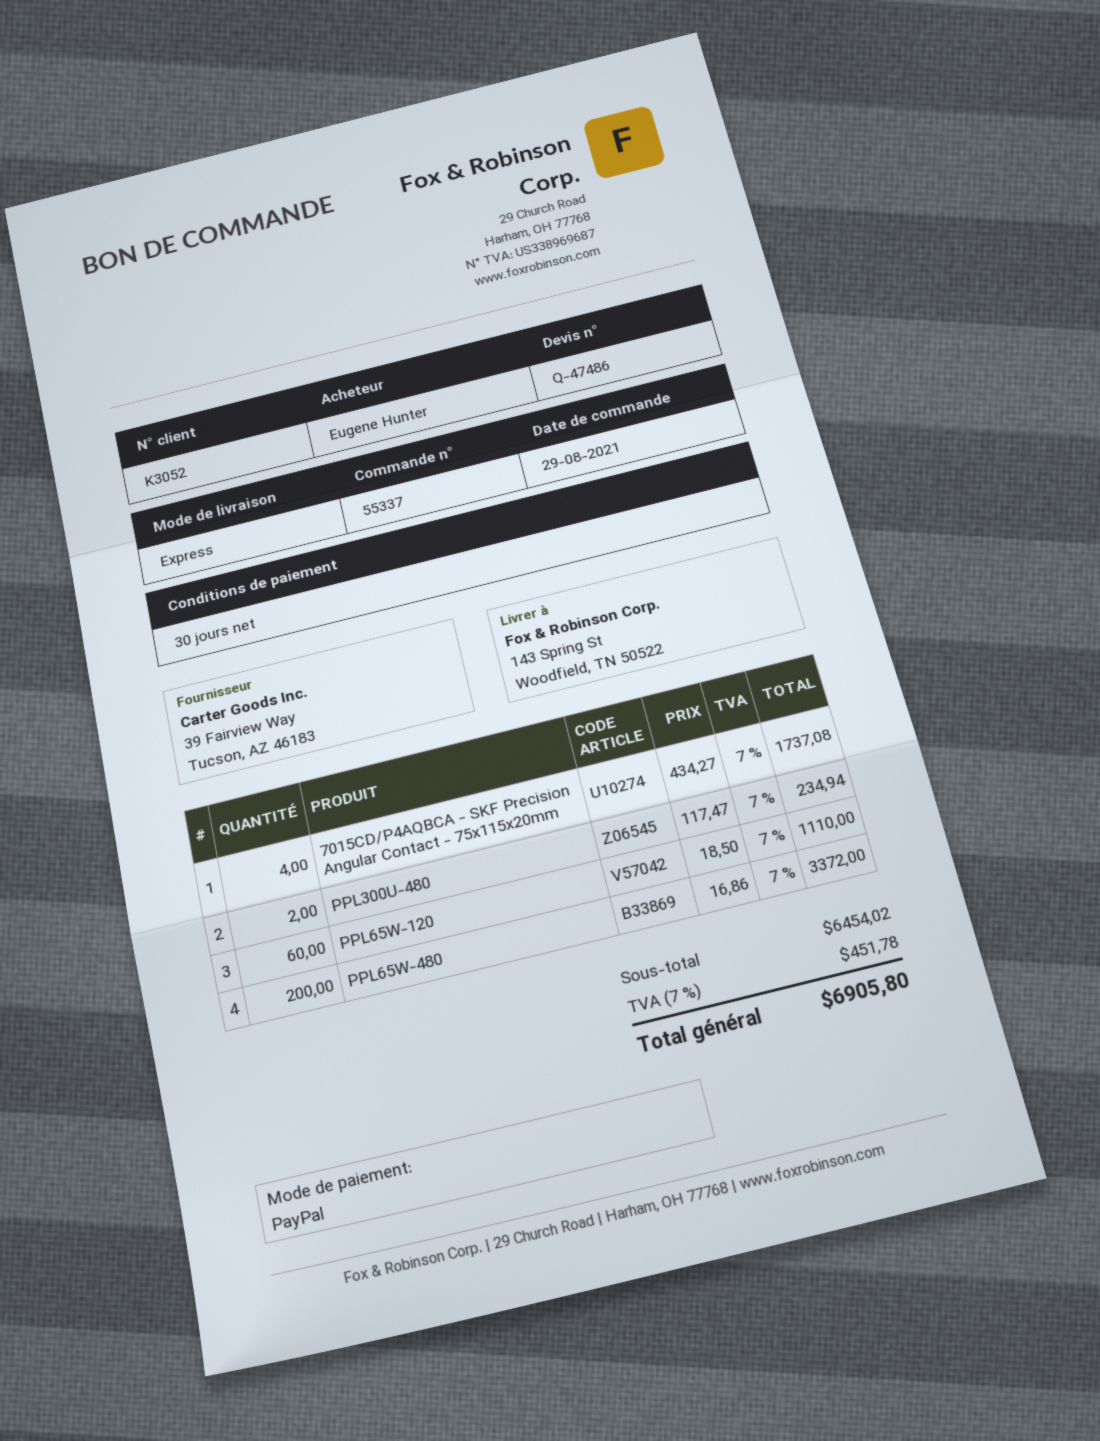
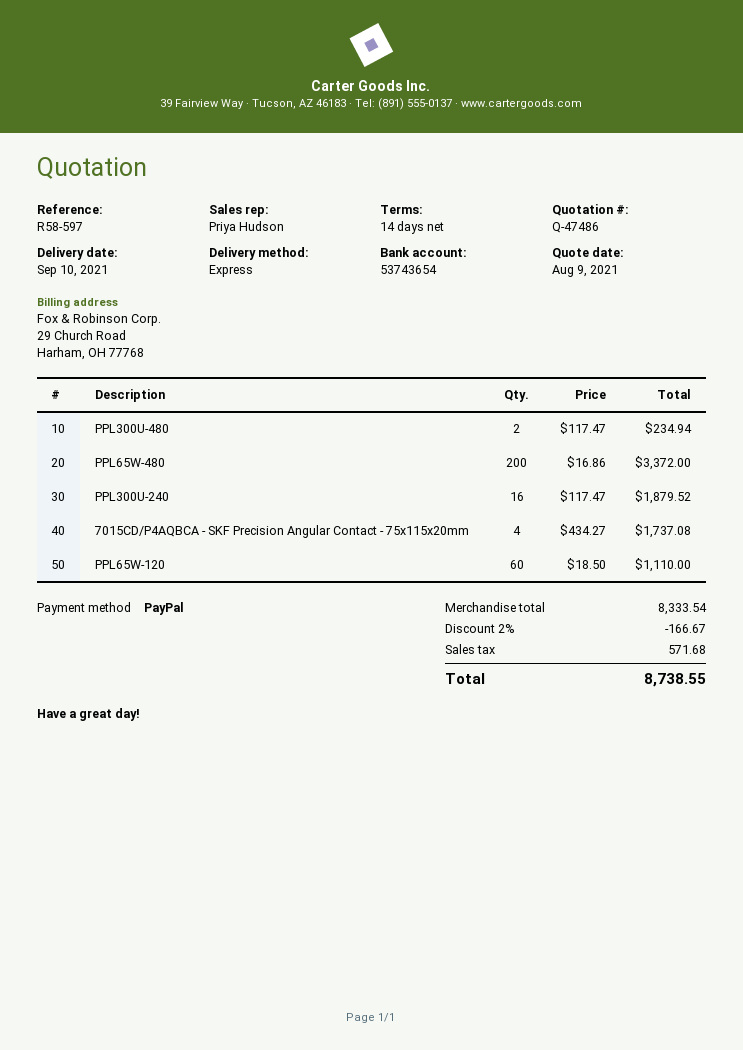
payment terms: 30 days -> 14 days
PPL300U-240: none -> 16 x 117.47 = 1879.52
subtotal: 6454.02 -> 8333.54
discount: none -> 2% = 166.67
tax: 451.78 -> 571.68
total: 6905.80 -> 8738.55

